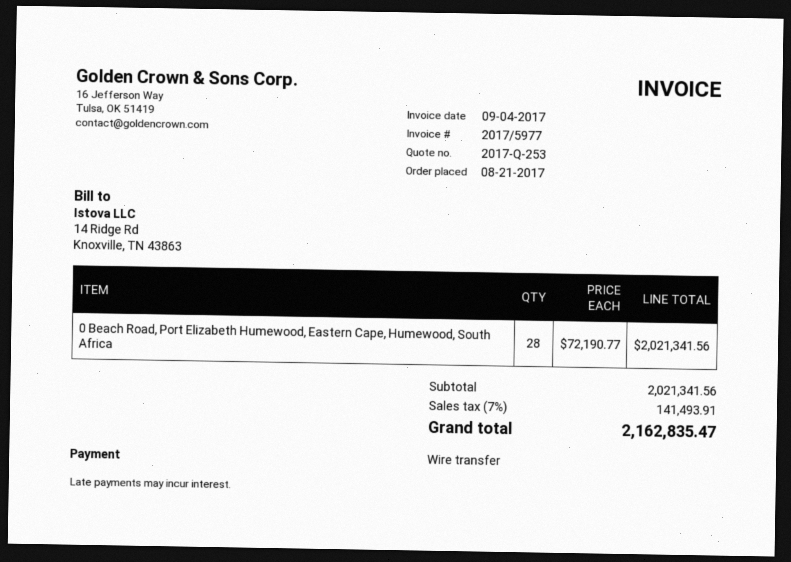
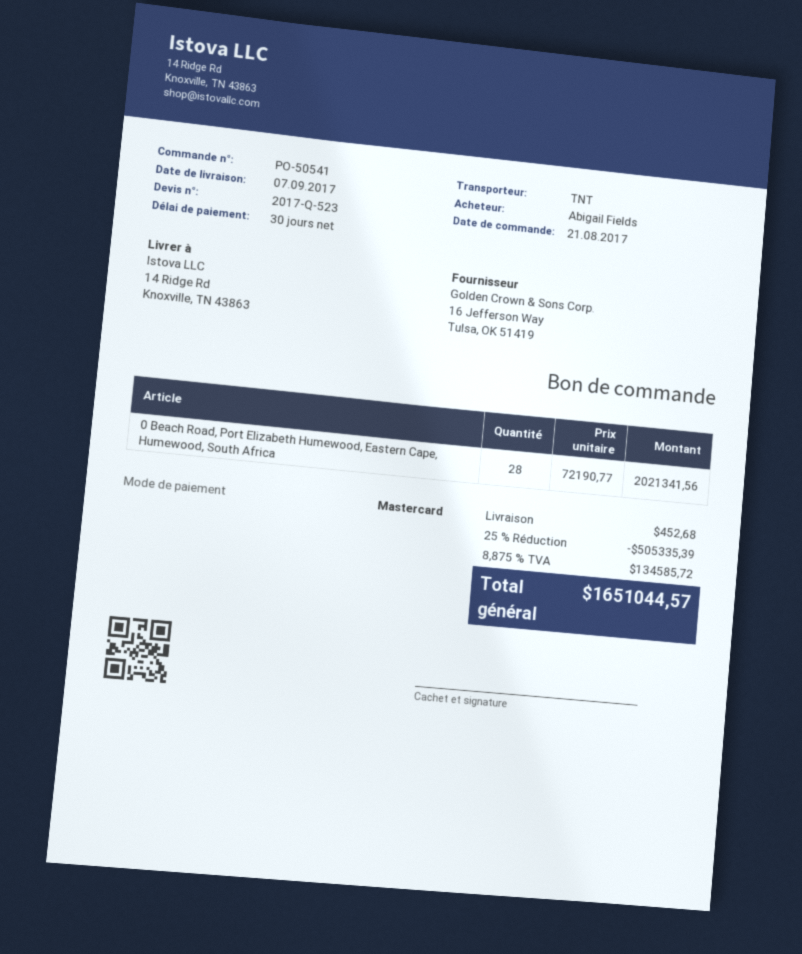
quote number: 2017-Q-253 -> 2017-Q-523
payment method: bank transfer -> Mastercard
discount: none -> 25% = 505335.39
shipping: none -> 452.68
tax: 7% = 141493.91 -> 8.875% = 134585.72
total: 2162835.47 -> 1651044.57

